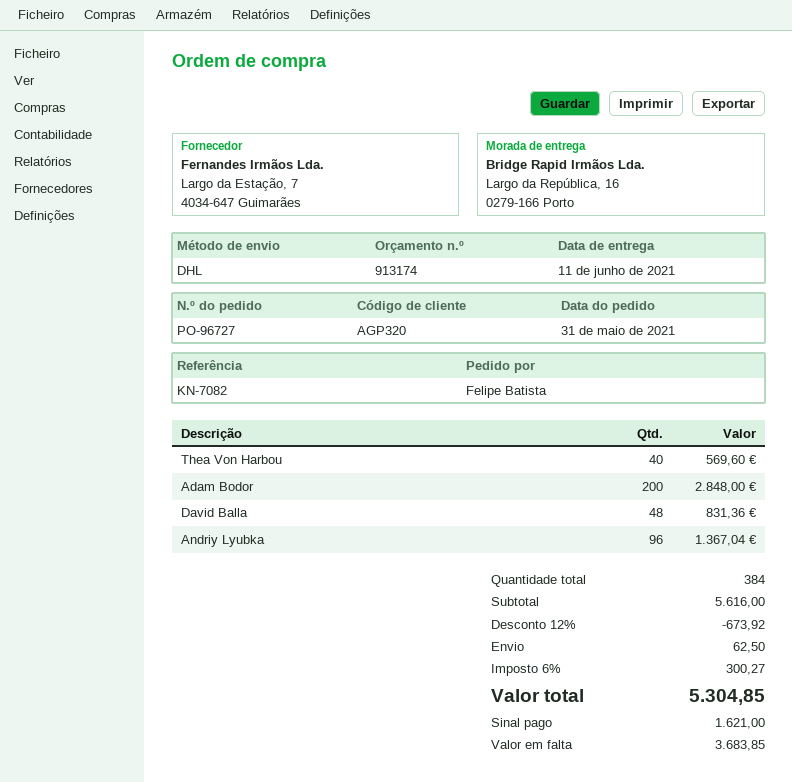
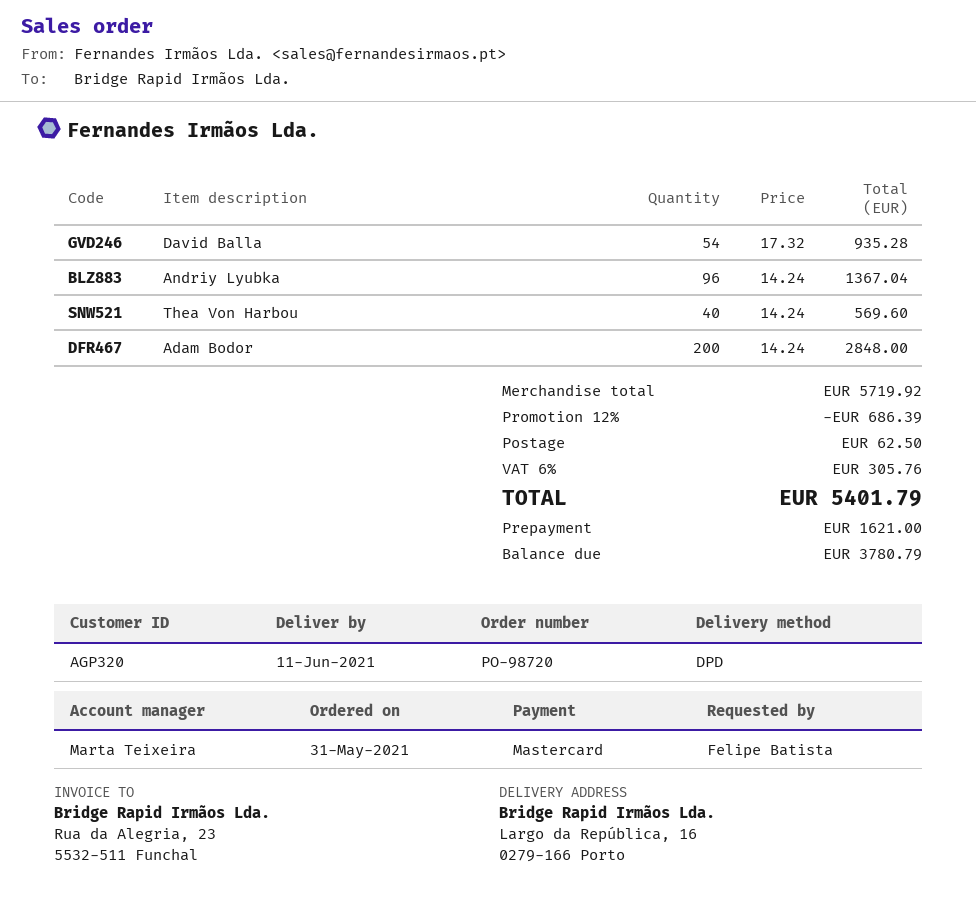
order number: PO-96727 -> PO-98720
shipping method: DHL -> DPD
David Balla: 48 for 831.36 -> 54 for 935.28
subtotal: 5616.00 -> 5719.92
discount: 12% = 673.92 -> 12% = 686.39
tax: 6% = 300.27 -> 6% = 305.76
total: 5304.85 -> 5401.79
balance: 3683.85 -> 3780.79

